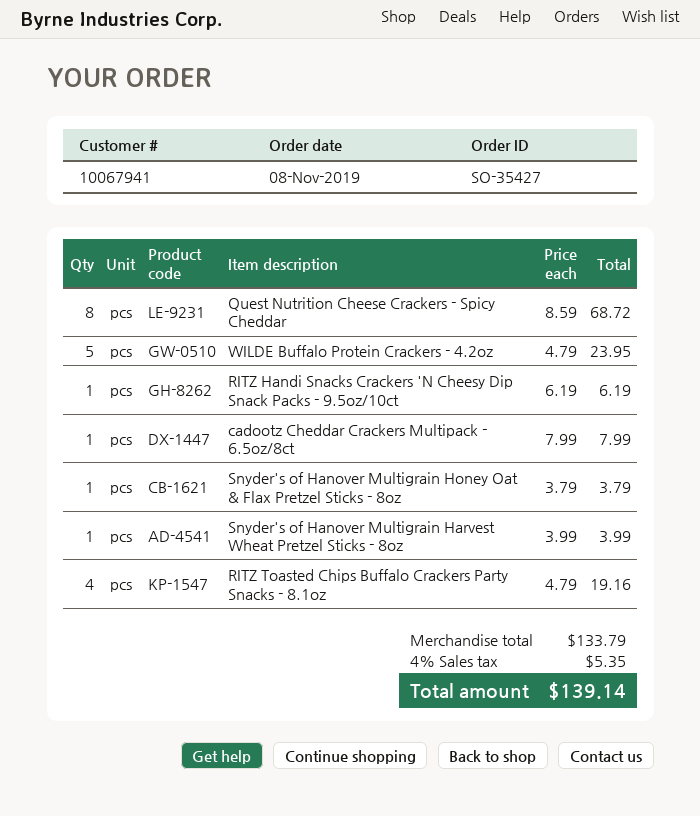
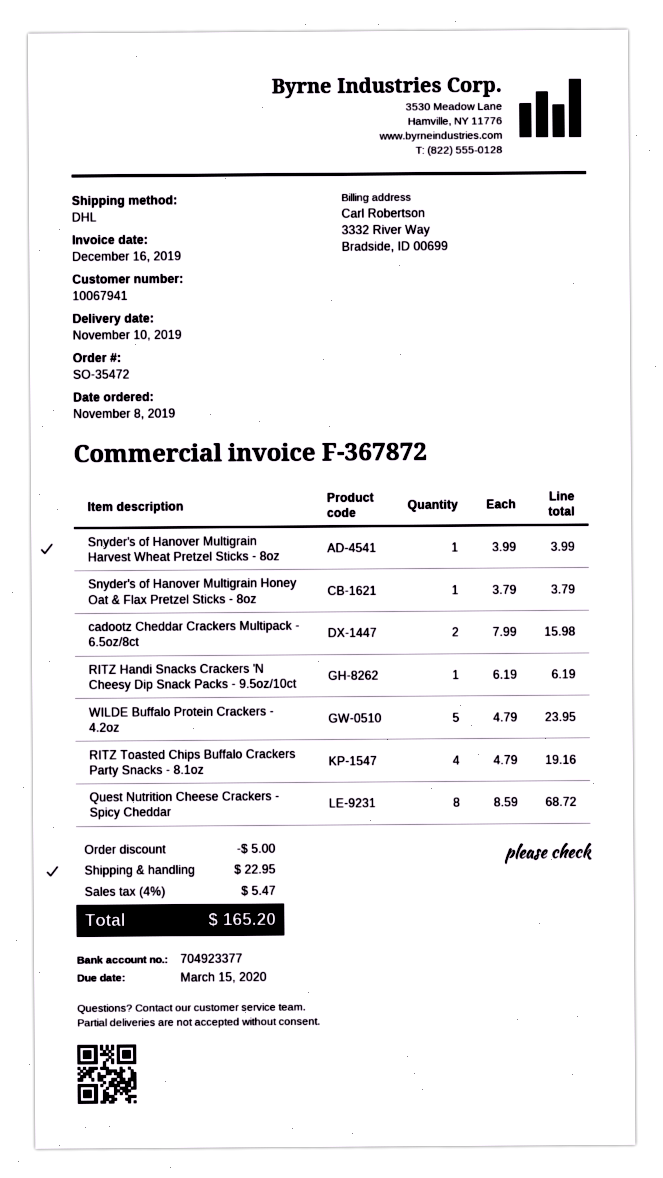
order number: SO-35427 -> SO-35472
cadootz Cheddar Crackers Multipack - 6.5oz/8ct: 1 x 7.99 = 7.99 -> 2 x 7.99 = 15.98
discount: none -> 5.00
shipping: none -> 22.95
tax: 4% = 5.35 -> 4% = 5.47
total: 139.14 -> 165.20

